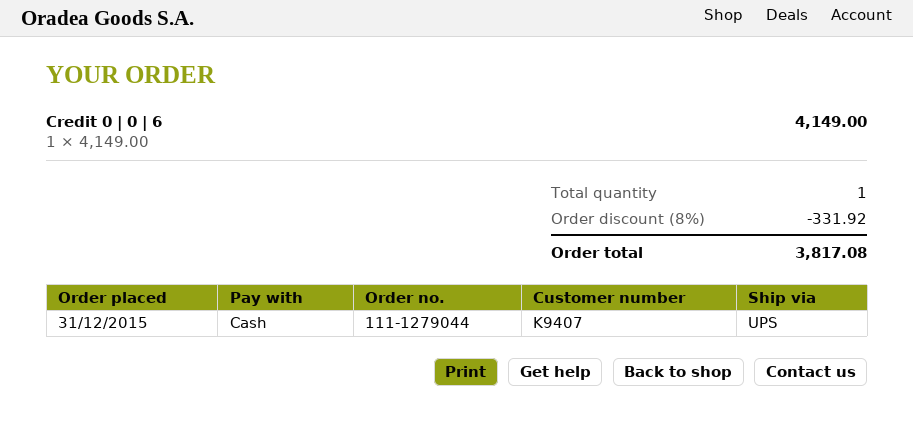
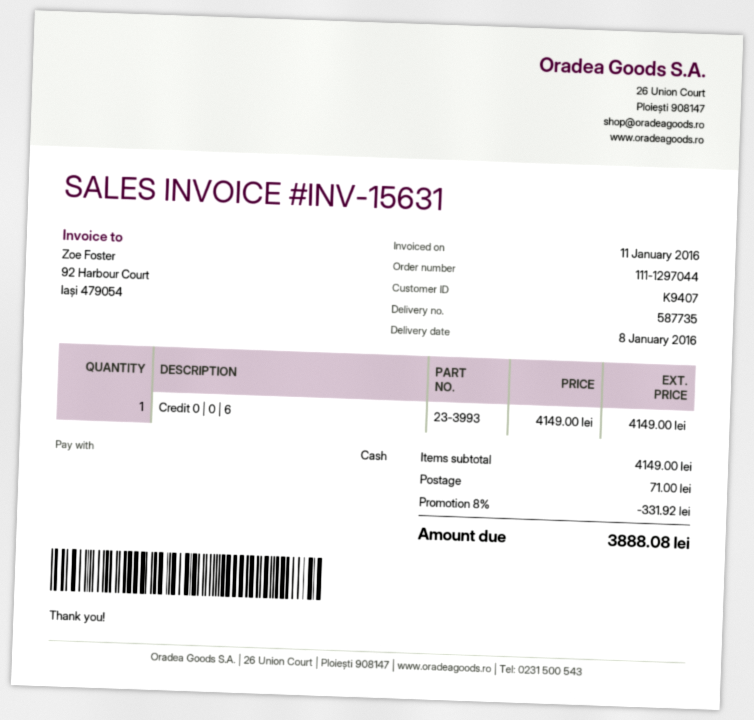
order number: 111-1279044 -> 111-1297044
shipping: none -> 71.00
total: 3817.08 -> 3888.08

